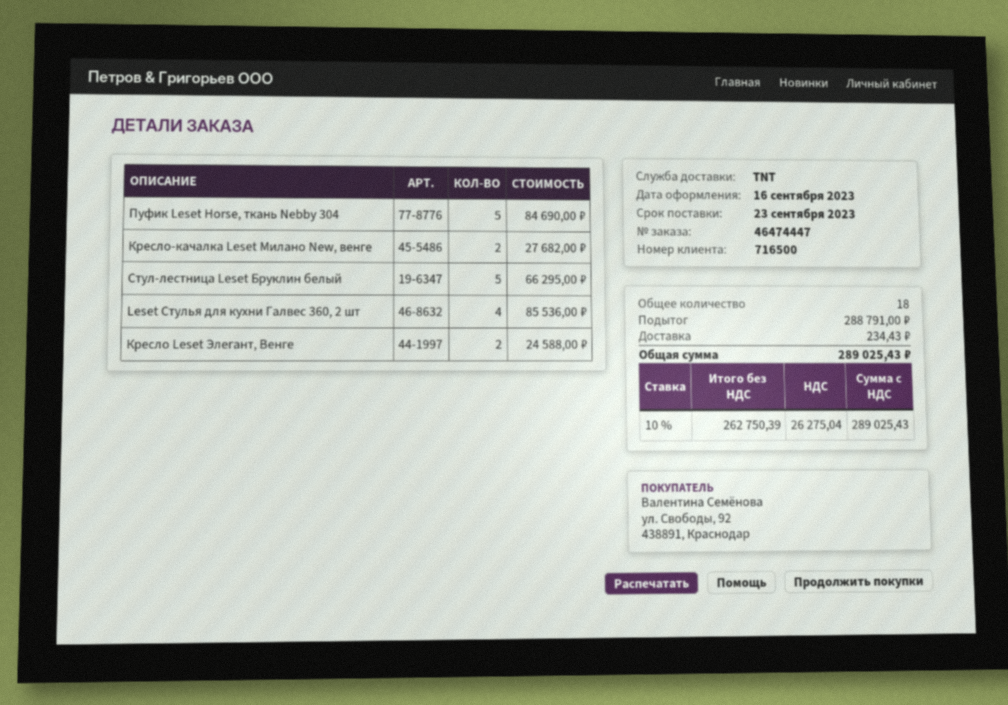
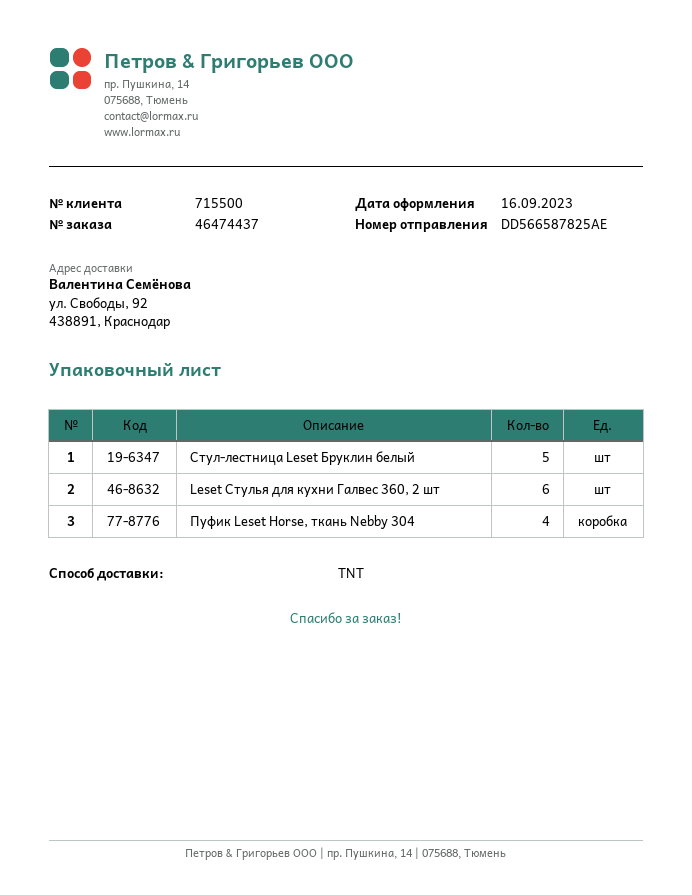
order number: 46474447 -> 46474437
customer number: 716500 -> 715500
Пуфик Leset Horse, ткань Nebby 304: 5 -> 4
Кресло-качалка Leset Милано New, венге: 2 -> none
Leset Стулья для кухни Галвес 360, 2 шт: 4 -> 6
Кресло Leset Элегант, Венге: 2 -> none

